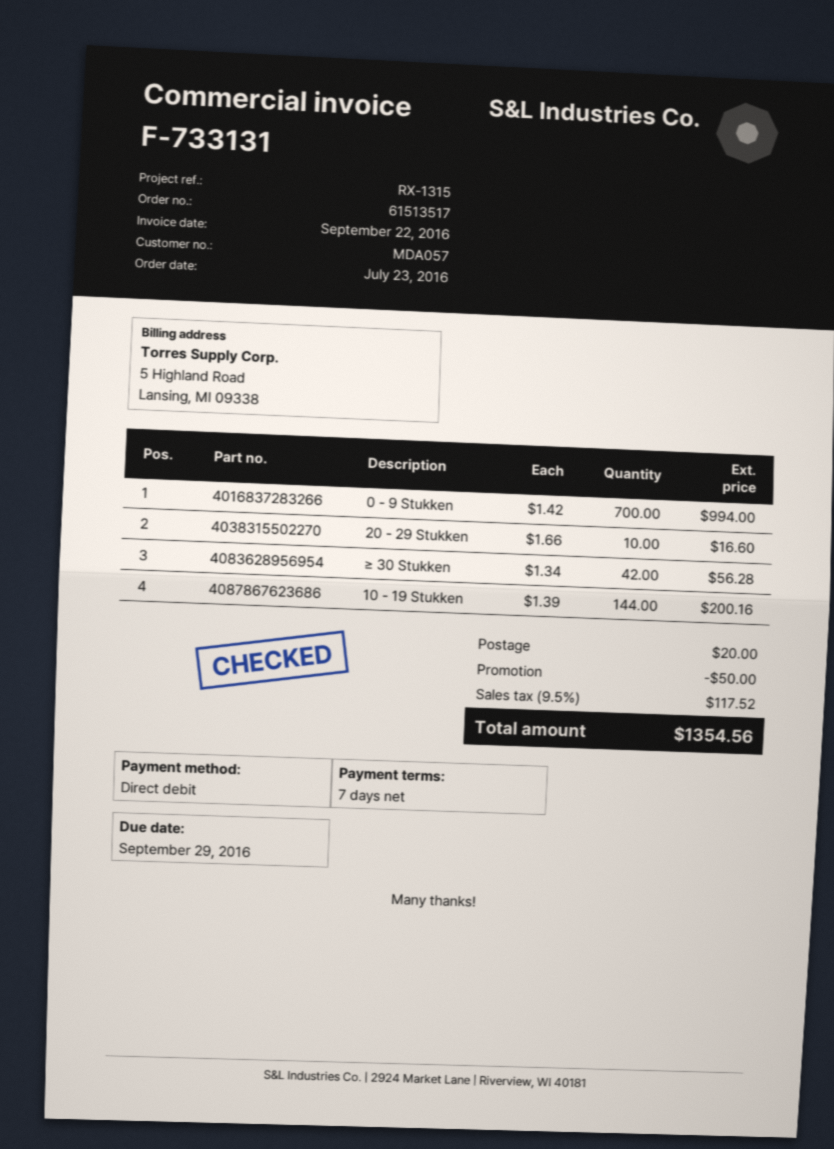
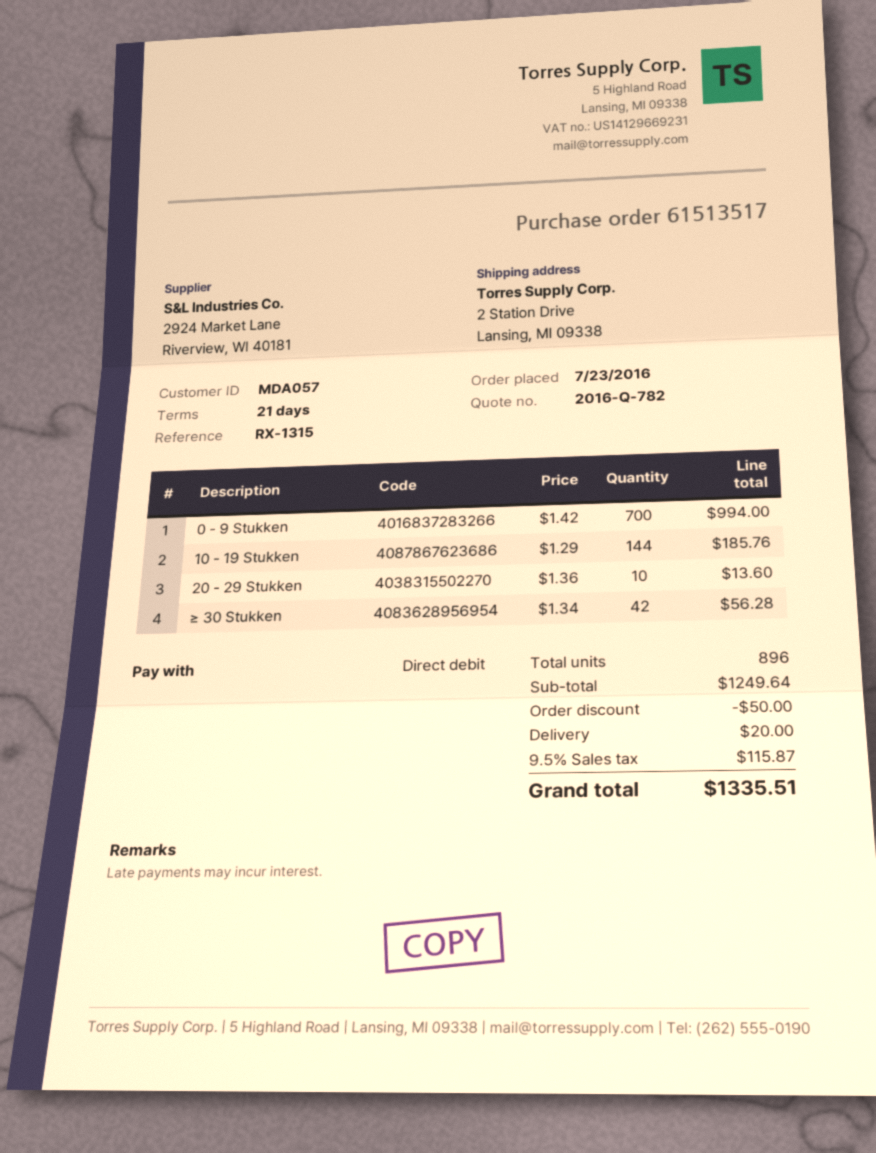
payment terms: 7 days -> 21 days
20 - 29 Stukken: 10 x 1.66 = 16.60 -> 10 x 1.36 = 13.60
10 - 19 Stukken: 144 x 1.39 = 200.16 -> 144 x 1.29 = 185.76
tax: 9.5% = 117.52 -> 9.5% = 115.87
total: 1354.56 -> 1335.51

